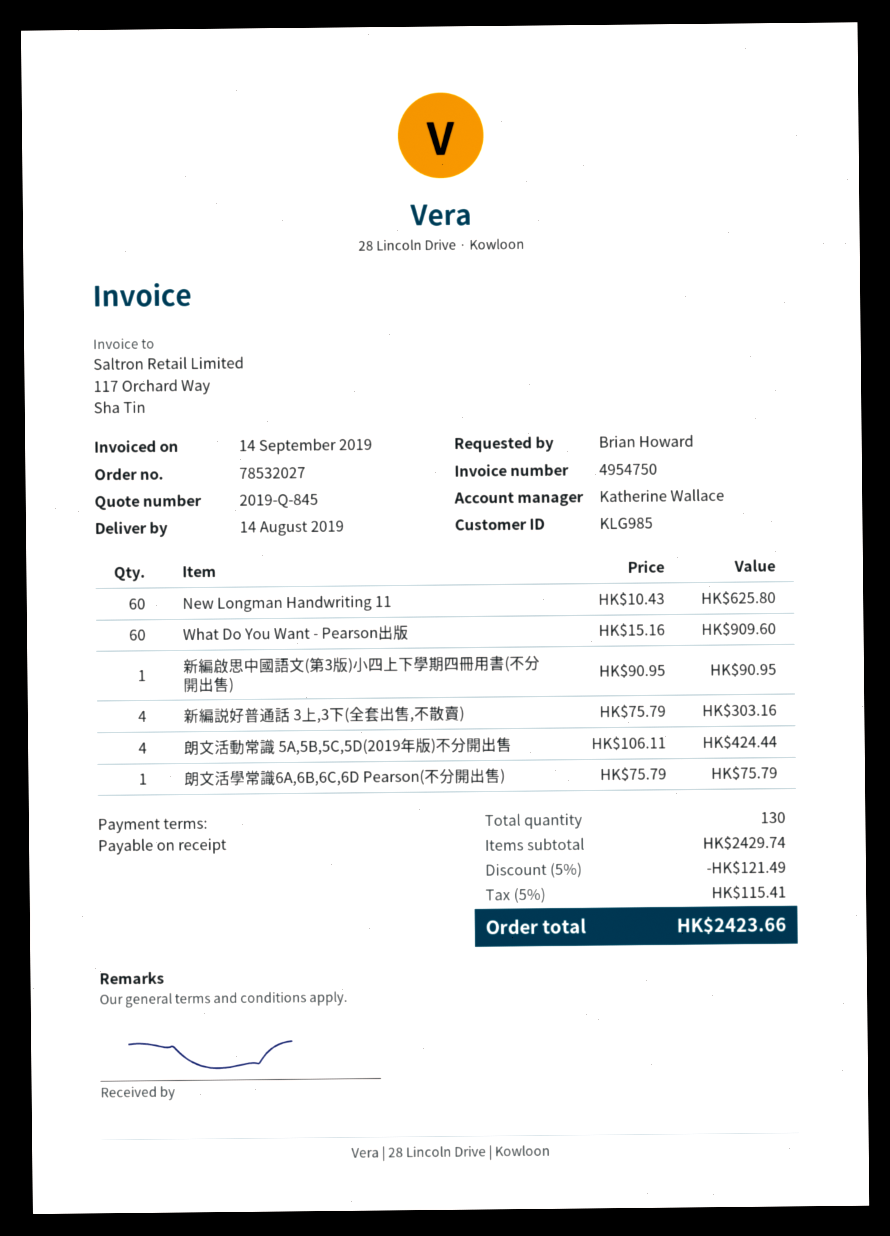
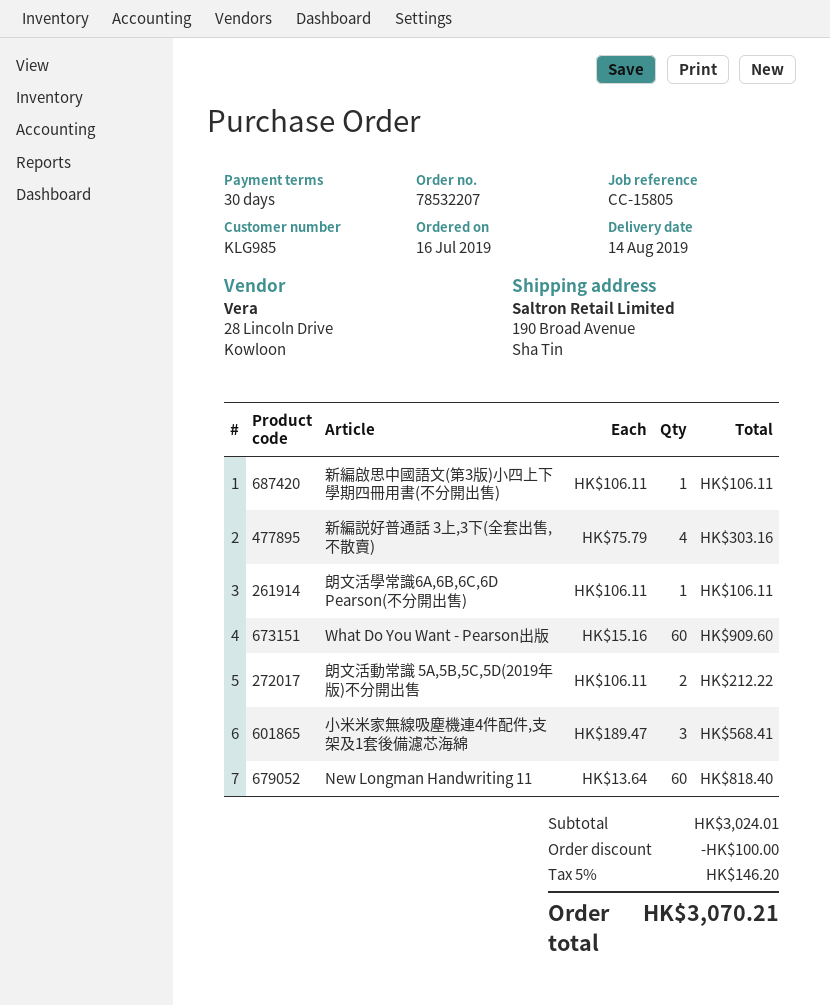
order number: 78532027 -> 78532207
payment terms: on receipt -> 30 days
New Longman Handwriting 11: 60 x 10.43 = 625.80 -> 60 x 13.64 = 818.40
新編啟思中國語文(第3版)小四上下學期四冊用書(不分開出售): 1 x 90.95 = 90.95 -> 1 x 106.11 = 106.11
朗文活動常識 5A,5B,5C,5D(2019年版)不分開出售: 4 x 106.11 = 424.44 -> 2 x 106.11 = 212.22
朗文活學常識6A,6B,6C,6D Pearson(不分開出售): 1 x 75.79 = 75.79 -> 1 x 106.11 = 106.11
小米米家無線吸塵機連4件配件,支架及1套後備濾芯海綿: none -> 3 x 189.47 = 568.41
subtotal: 2429.74 -> 3024.01
discount: 121.49 -> 100.00
tax: 5% = 115.41 -> 5% = 146.20
total: 2423.66 -> 3070.21

